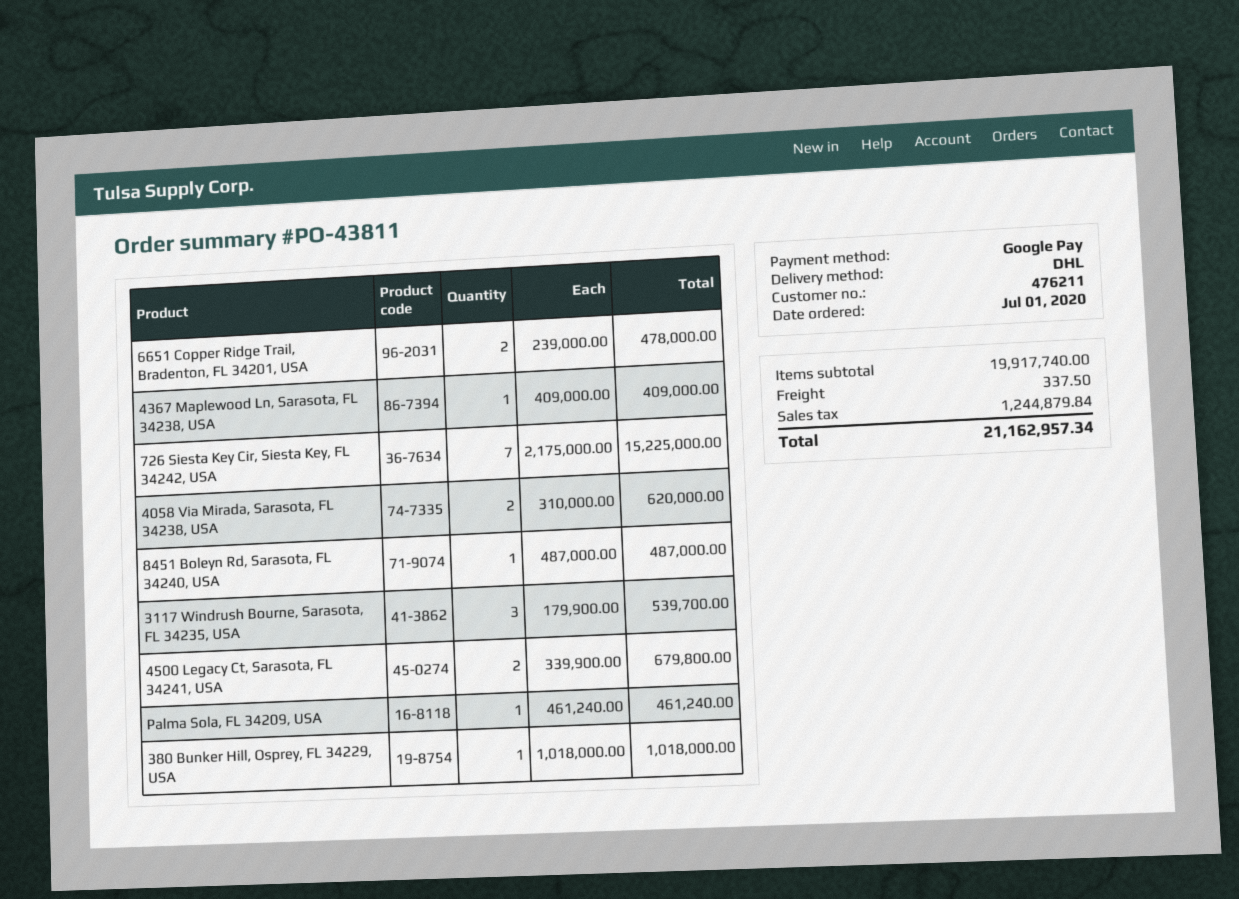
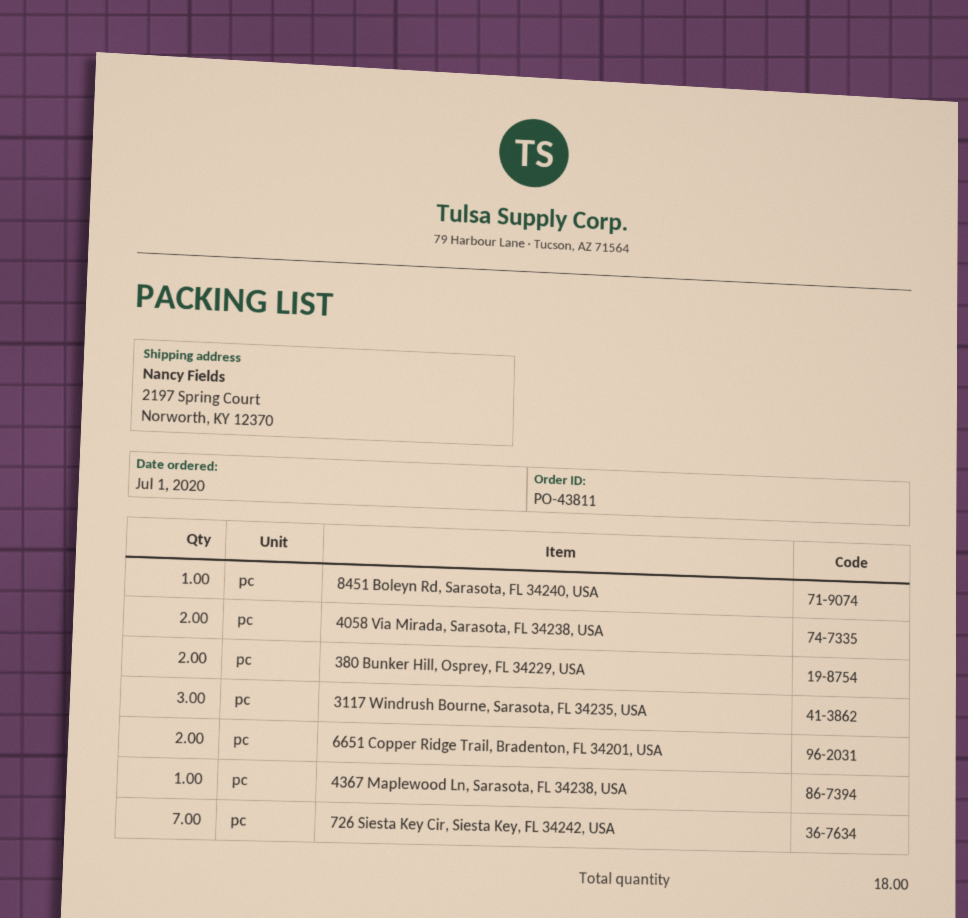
4500 Legacy Ct, Sarasota, FL 34241, USA: 2 -> none
Palma Sola, FL 34209, USA: 1 -> none
380 Bunker Hill, Osprey, FL 34229, USA: 1 -> 2

